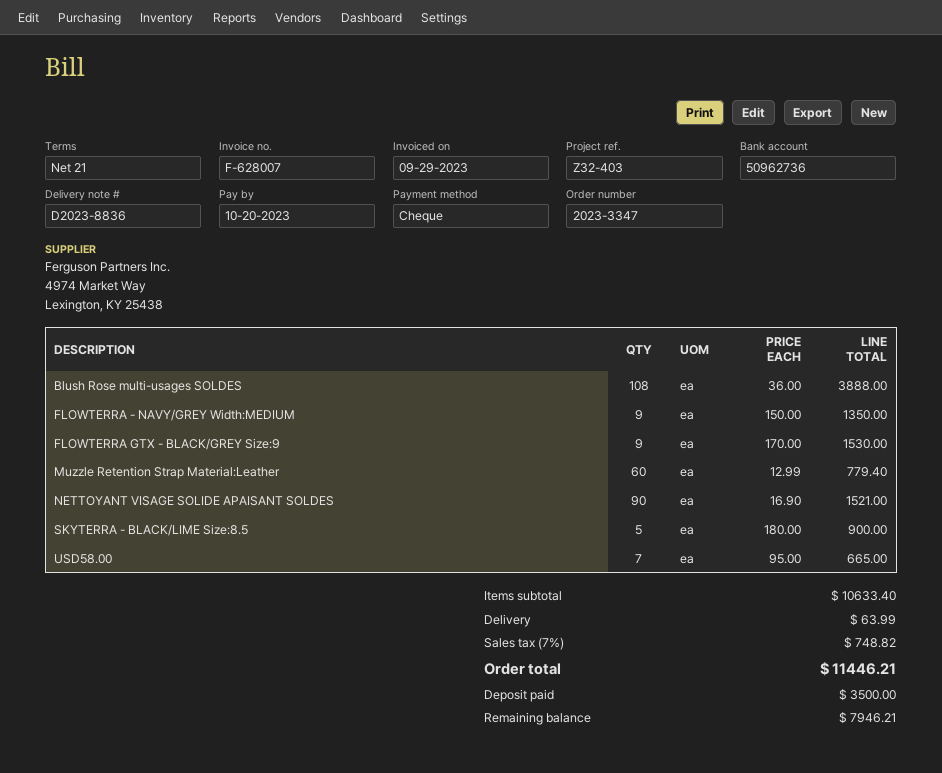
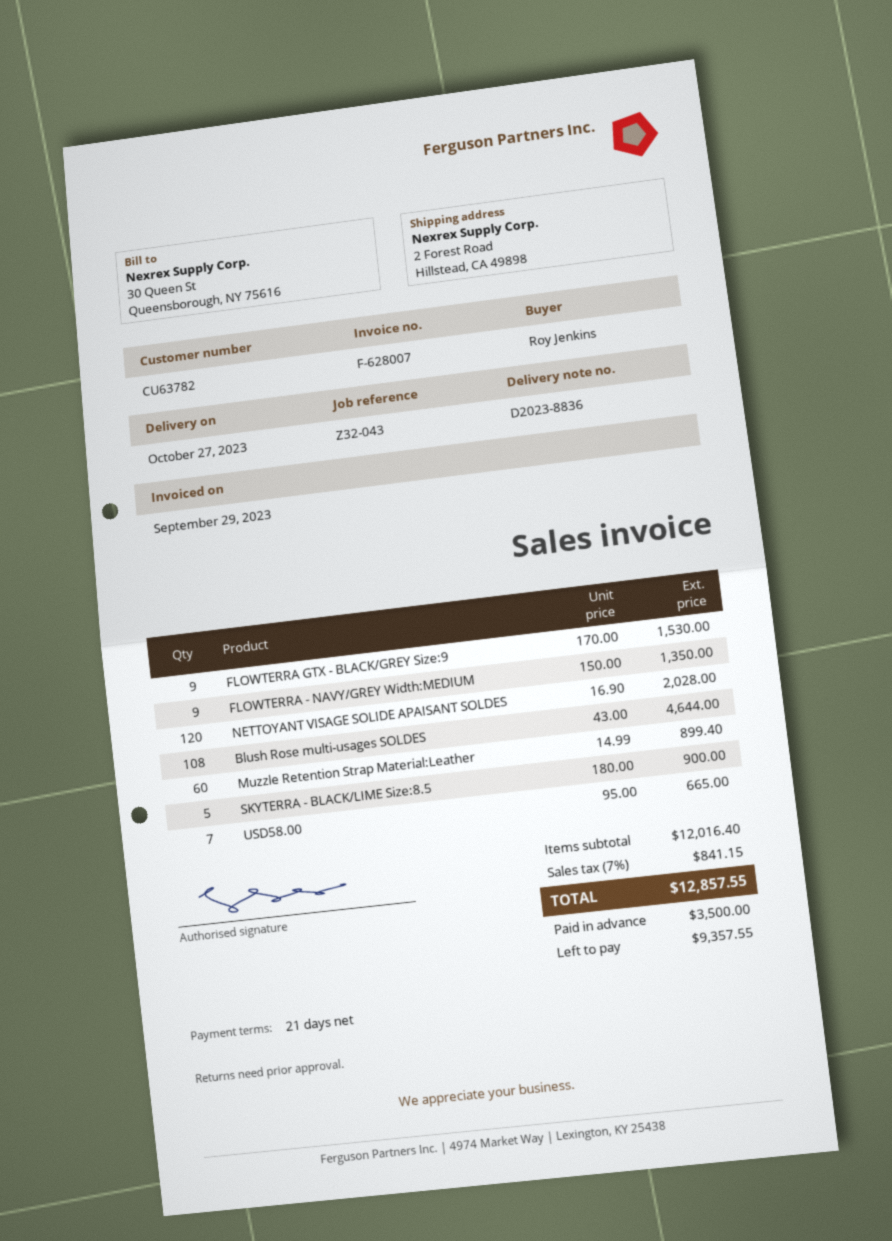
reference: Z32-403 -> Z32-043
Blush Rose multi-usages SOLDES: 108 x 36.00 = 3888.00 -> 108 x 43.00 = 4644.00
Muzzle Retention Strap Material:Leather: 60 x 12.99 = 779.40 -> 60 x 14.99 = 899.40
NETTOYANT VISAGE SOLIDE APAISANT SOLDES: 90 x 16.90 = 1521.00 -> 120 x 16.90 = 2028.00
subtotal: 10633.40 -> 12016.40
shipping: 63.99 -> none
tax: 7% = 748.82 -> 7% = 841.15
total: 11446.21 -> 12857.55
balance: 7946.21 -> 9357.55

